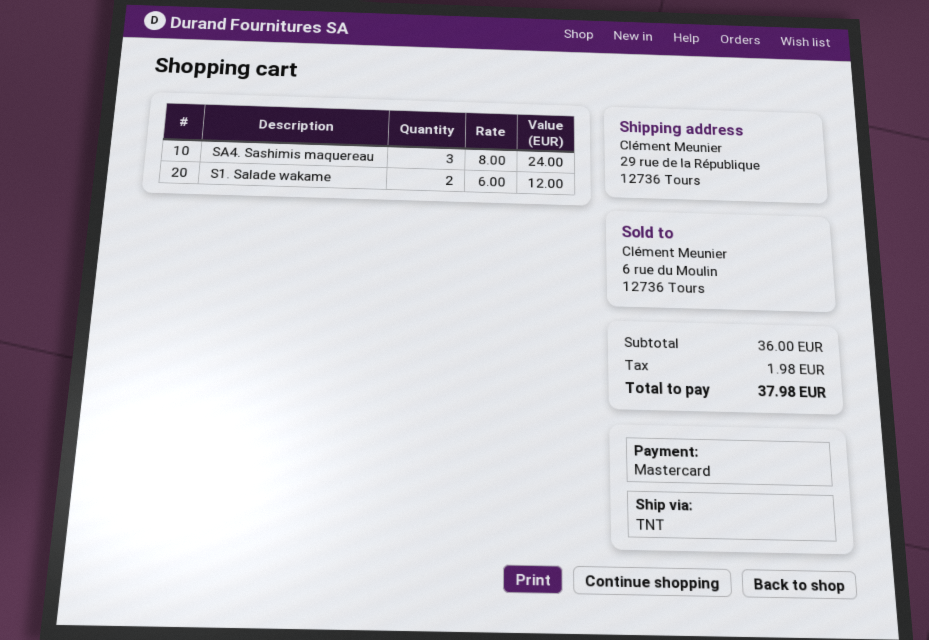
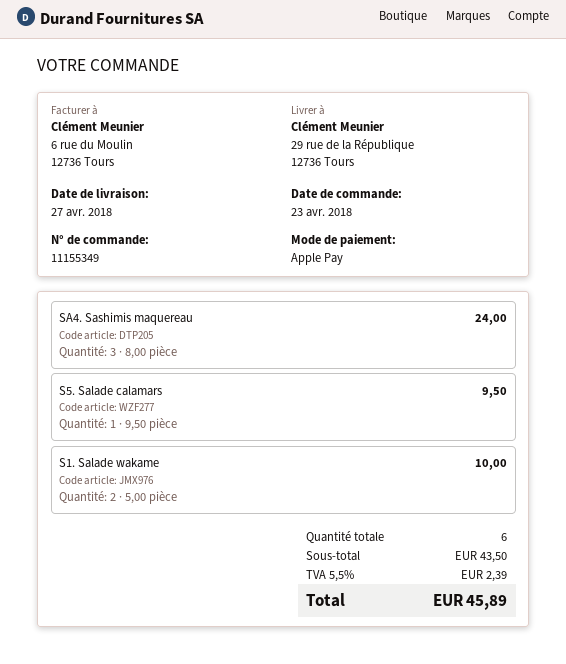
payment method: Mastercard -> Apple Pay
S1. Salade wakame: 2 x 6.00 = 12.00 -> 2 x 5.00 = 10.00
S5. Salade calamars: none -> 1 x 9.50 = 9.50
subtotal: 36.00 -> 43.50
tax: 1.98 -> 2.39
total: 37.98 -> 45.89

